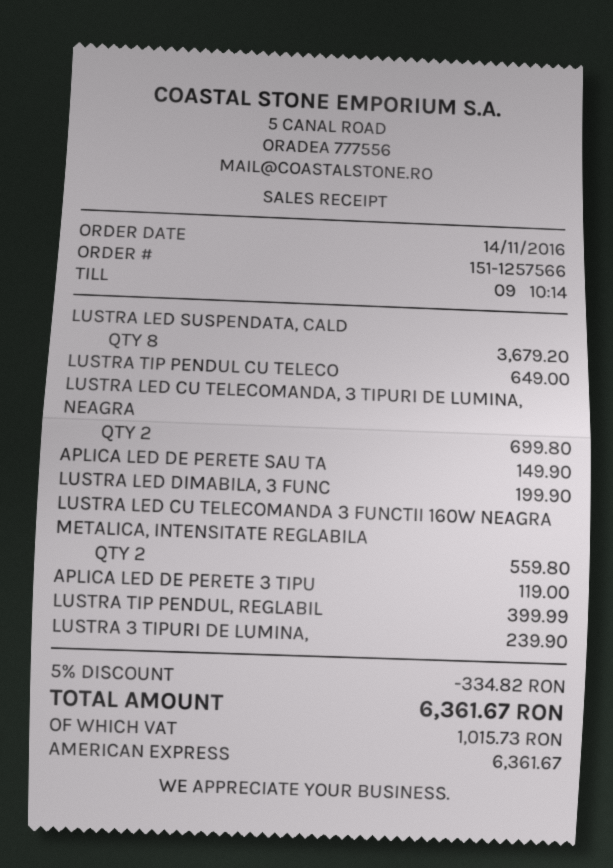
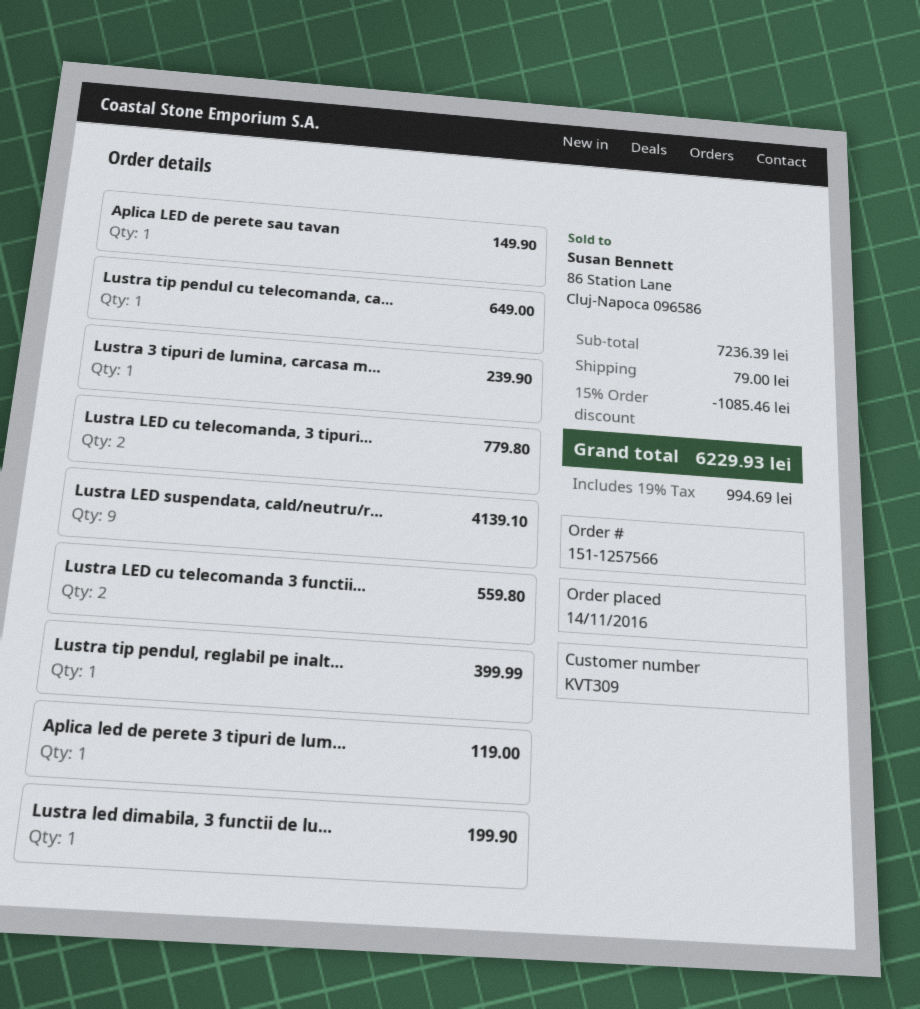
LUSTRA LED SUSPENDATA, CALD: 8 for 3679.20 -> 9 for 4139.10
LUSTRA LED CU TELECOMANDA, 3 TIPURI DE LUMINA, NEAGRA: 2 for 699.80 -> 2 for 779.80
discount: 5% = 334.82 -> 15% = 1085.46
shipping: none -> 79.00
tax: 1015.73 -> 994.69
total: 6361.67 -> 6229.93

